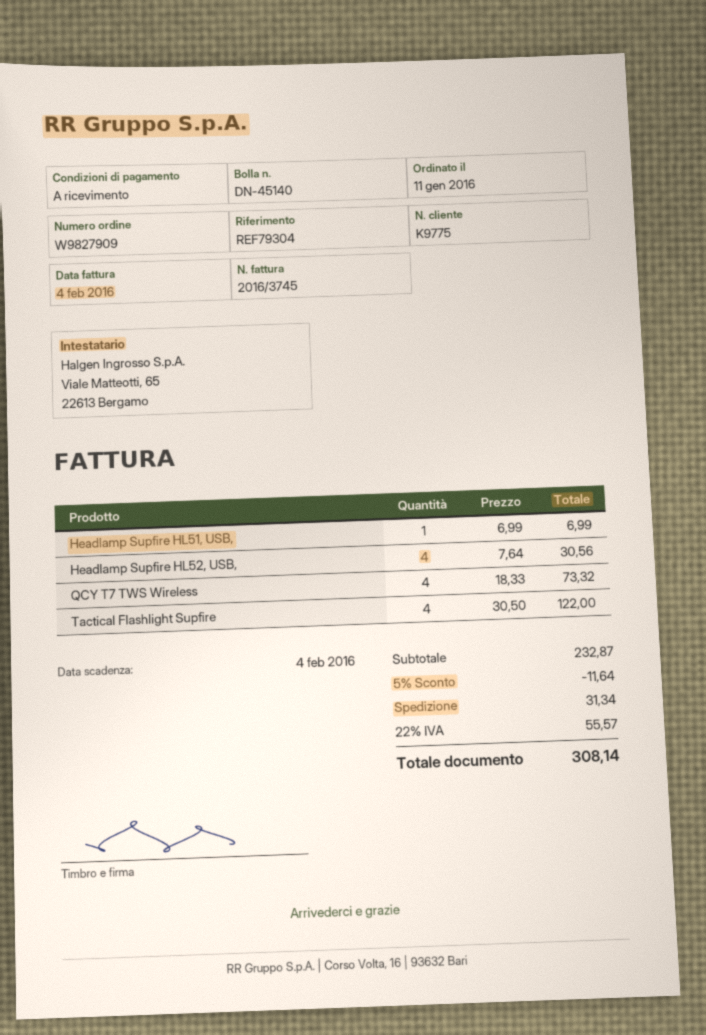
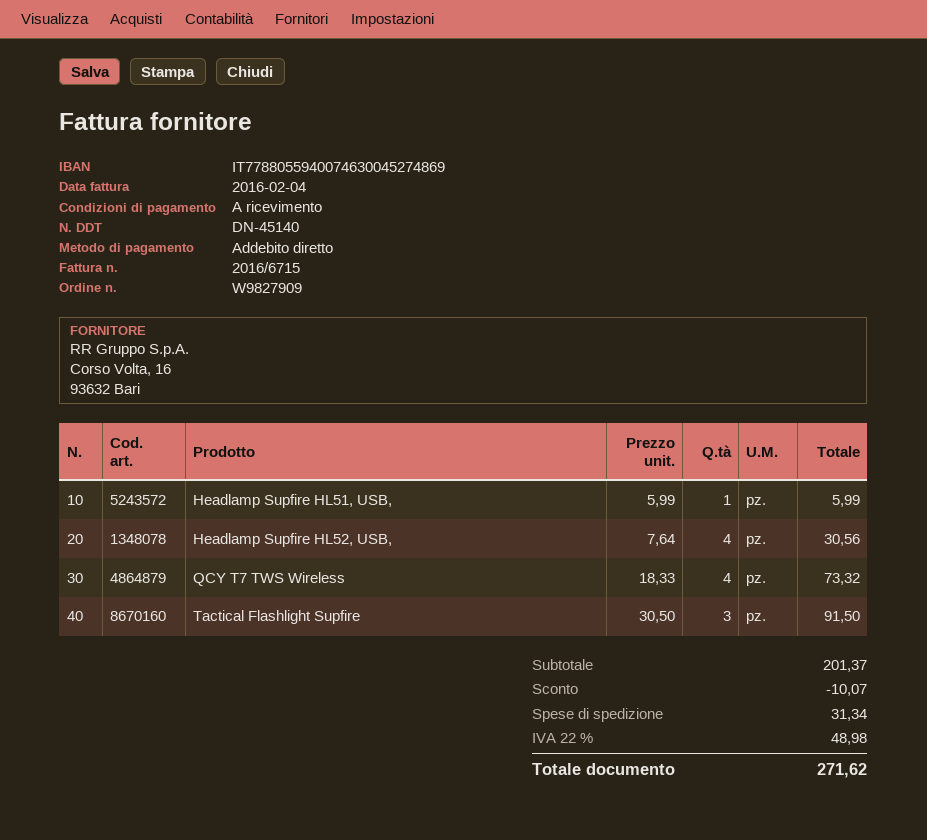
invoice number: 2016/3745 -> 2016/6715
Headlamp Supfire HL51, USB,: 1 x 6.99 = 6.99 -> 1 x 5.99 = 5.99
Tactical Flashlight Supfire: 4 x 30.50 = 122.00 -> 3 x 30.50 = 91.50
subtotal: 232.87 -> 201.37
discount: 11.64 -> 10.07
tax: 22% = 55.57 -> 22% = 48.98
total: 308.14 -> 271.62

